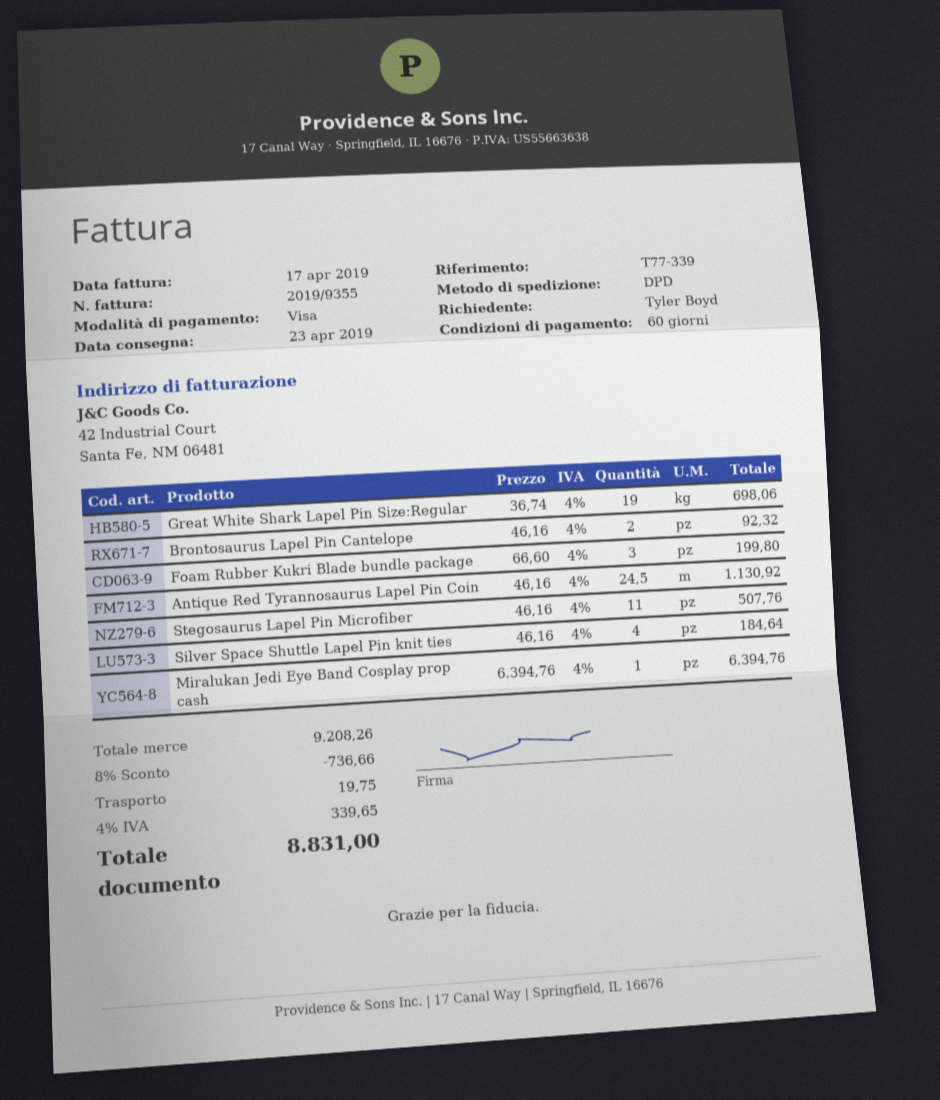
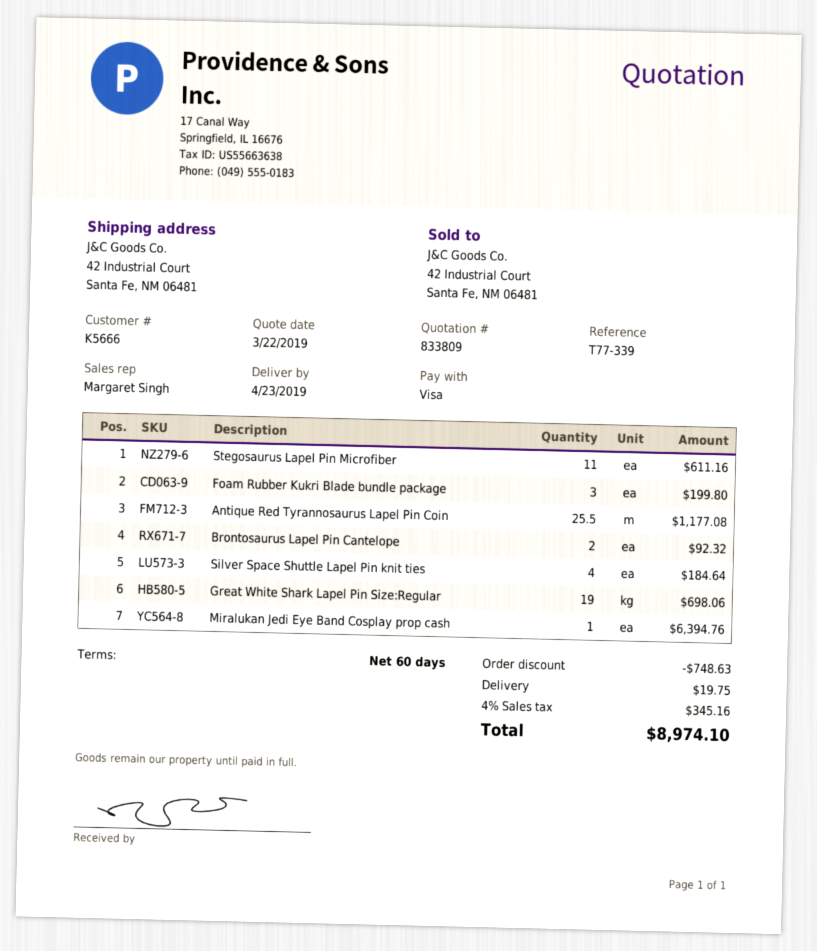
Antique Red Tyrannosaurus Lapel Pin Coin: 24.5 for 1130.92 -> 25.5 for 1177.08
Stegosaurus Lapel Pin Microfiber: 11 for 507.76 -> 11 for 611.16
discount: 736.66 -> 748.63
tax: 4% = 339.65 -> 4% = 345.16
total: 8831.00 -> 8974.10

